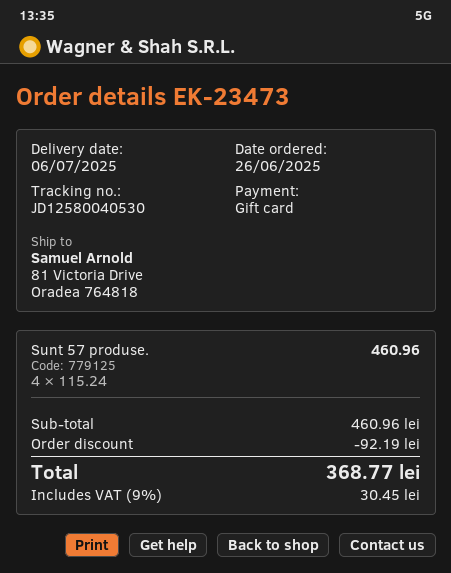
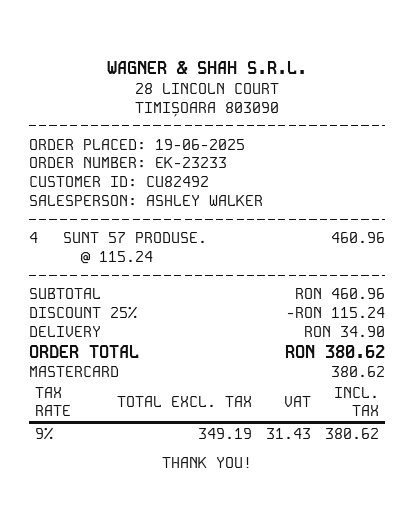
order number: EK-23473 -> EK-23233
order date: 2025-06-26 -> 2025-06-19
payment method: gift card -> Mastercard
discount: 92.19 -> 115.24
shipping: none -> 34.90
tax: 9% = 30.45 -> 9% = 31.43
total: 368.77 -> 380.62

